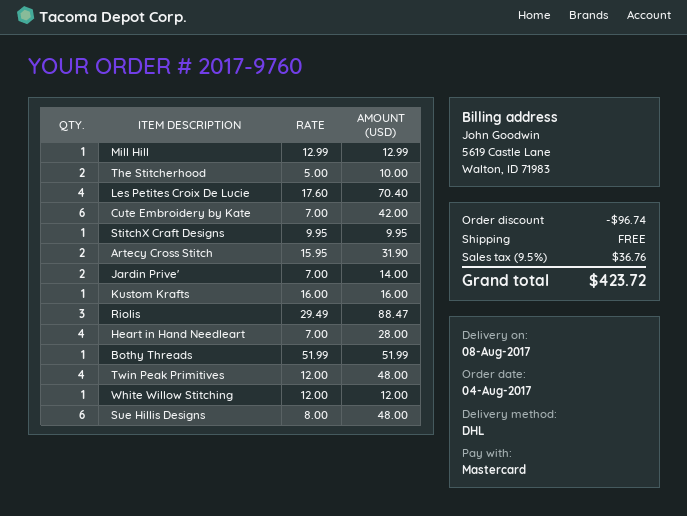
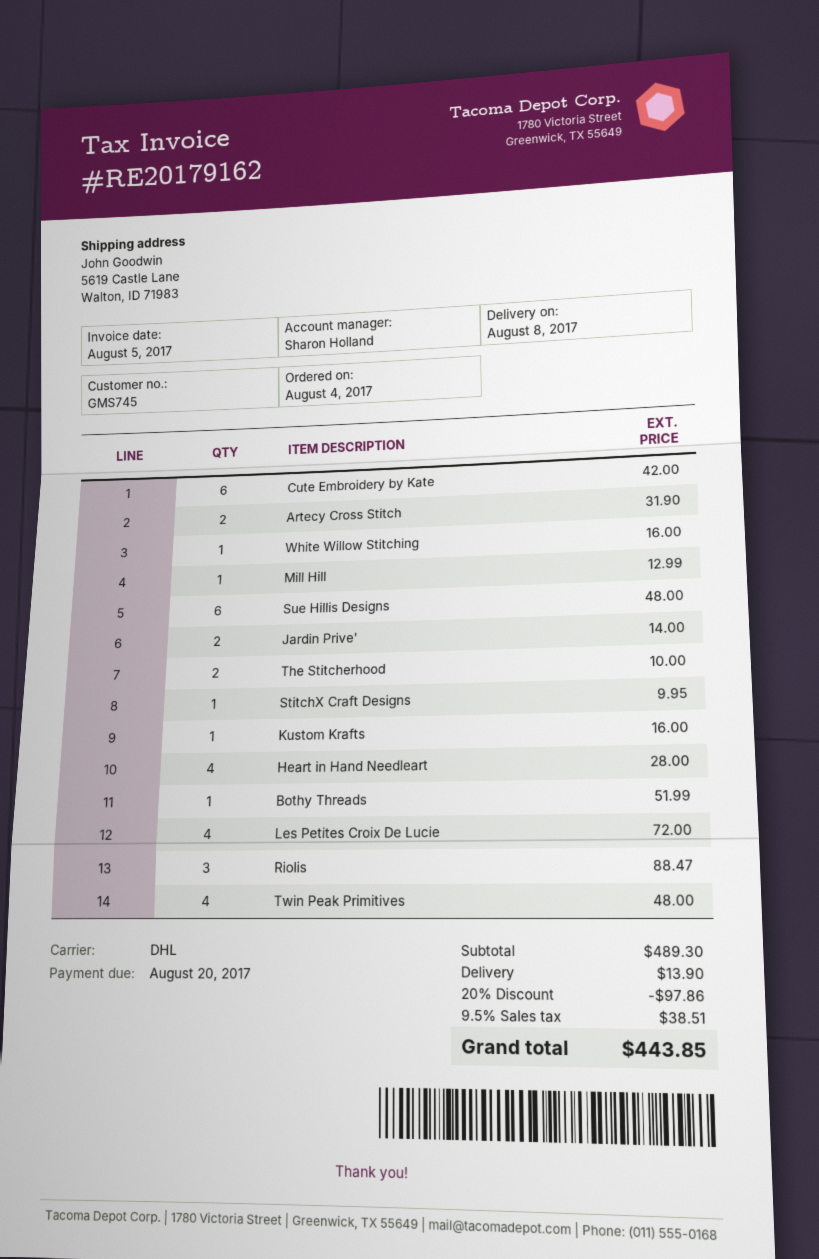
Les Petites Croix De Lucie: 4 for 70.40 -> 4 for 72.00
White Willow Stitching: 1 for 12.00 -> 1 for 16.00
discount: 96.74 -> 97.86
shipping: 0.00 -> 13.90
tax: 9.5% = 36.76 -> 9.5% = 38.51
total: 423.72 -> 443.85

